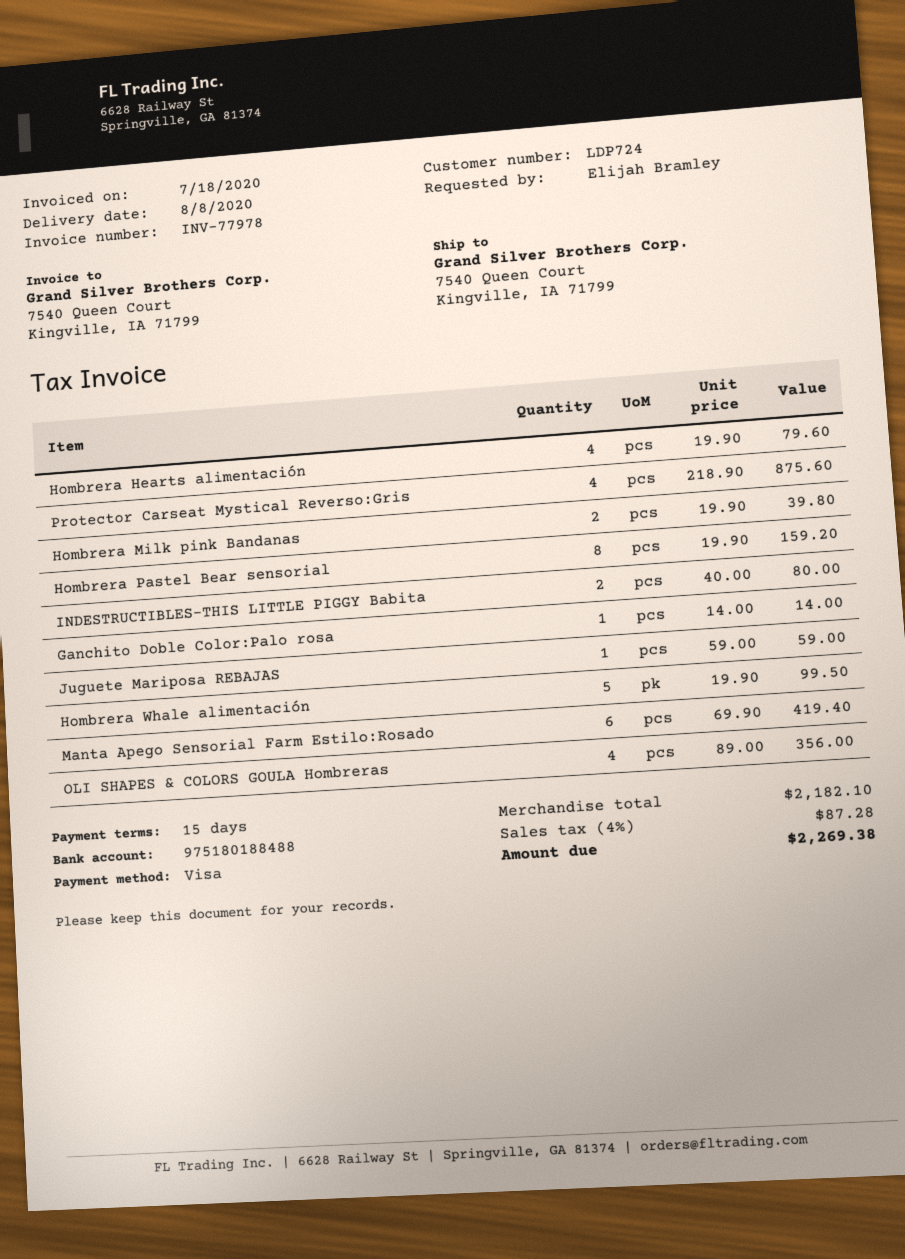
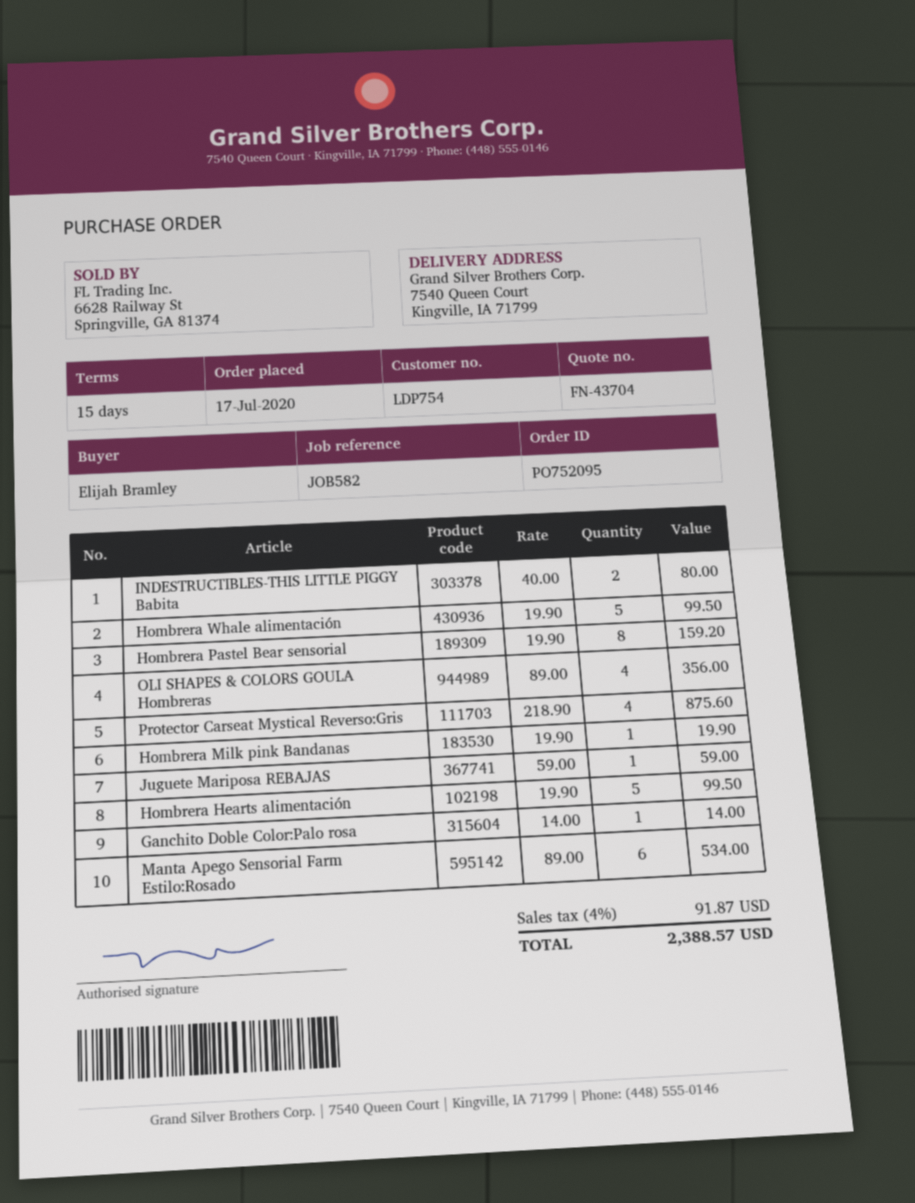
customer number: LDP724 -> LDP754
Hombrera Hearts alimentación: 4 x 19.90 = 79.60 -> 5 x 19.90 = 99.50
Hombrera Milk pink Bandanas: 2 x 19.90 = 39.80 -> 1 x 19.90 = 19.90
Manta Apego Sensorial Farm Estilo:Rosado: 6 x 69.90 = 419.40 -> 6 x 89.00 = 534.00
tax: 4% = 87.28 -> 4% = 91.87
total: 2269.38 -> 2388.57

